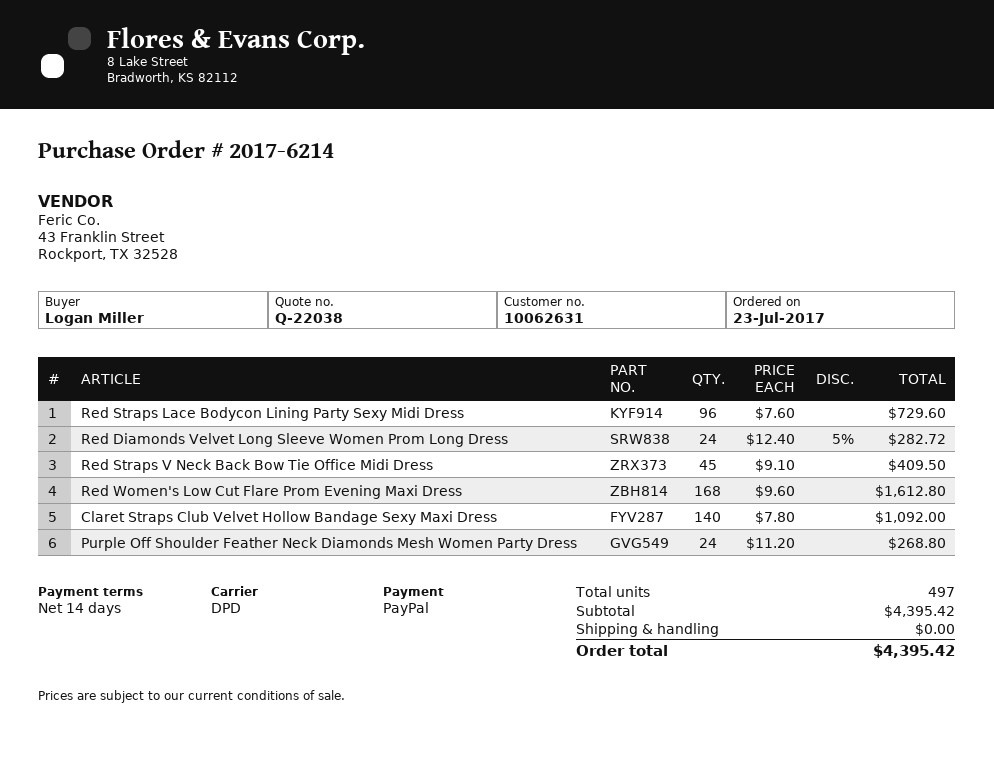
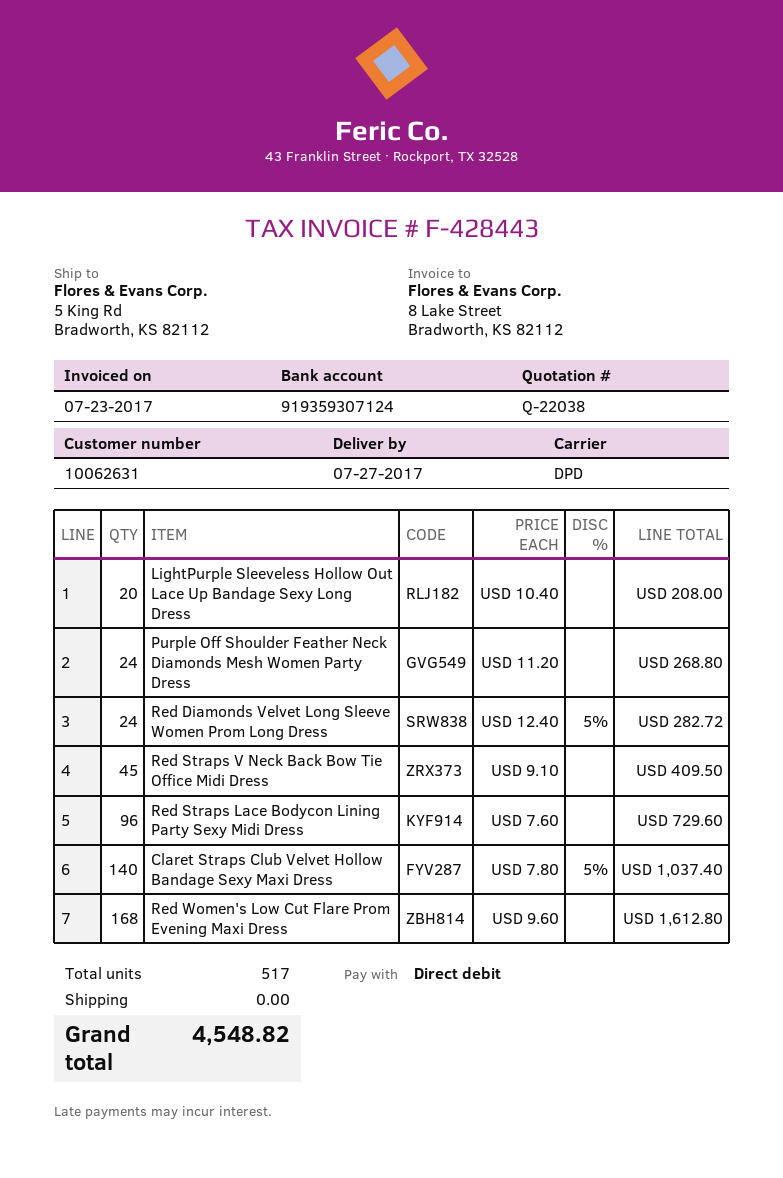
payment method: PayPal -> direct debit
Claret Straps Club Velvet Hollow Bandage Sexy Maxi Dress: 140 x 7.80 = 1092.00 -> 140 x 7.80 - 5% = 1037.40
LightPurple Sleeveless Hollow Out Lace Up Bandage Sexy Long Dress: none -> 20 x 10.40 = 208.00
total quantity: 497 -> 517
total: 4395.42 -> 4548.82

